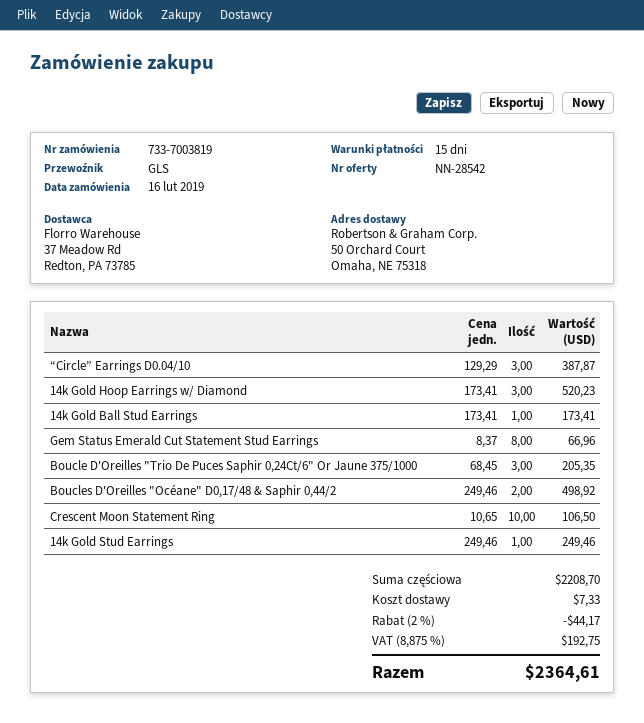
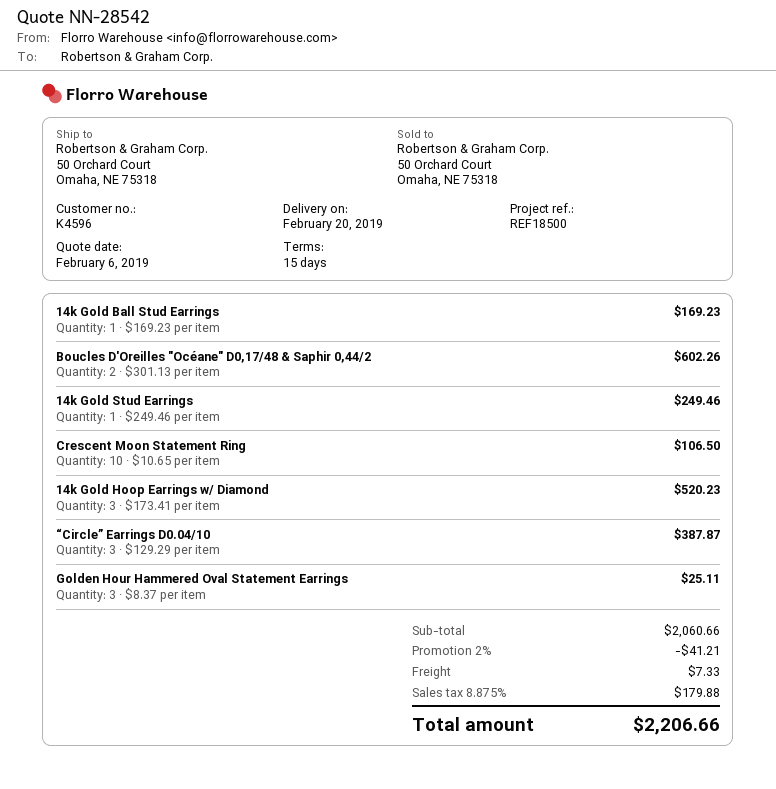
14k Gold Ball Stud Earrings: 1 x 173.41 = 173.41 -> 1 x 169.23 = 169.23
Gem Status Emerald Cut Statement Stud Earrings: 8 x 8.37 = 66.96 -> none
Boucle D'Oreilles "Trio De Puces Saphir 0,24Ct/6" Or Jaune 375/1000: 3 x 68.45 = 205.35 -> none
Boucles D'Oreilles "Océane" D0,17/48 & Saphir 0,44/2: 2 x 249.46 = 498.92 -> 2 x 301.13 = 602.26
Golden Hour Hammered Oval Statement Earrings: none -> 3 x 8.37 = 25.11
subtotal: 2208.70 -> 2060.66
discount: 2% = 44.17 -> 2% = 41.21
tax: 8.875% = 192.75 -> 8.875% = 179.88
total: 2364.61 -> 2206.66

